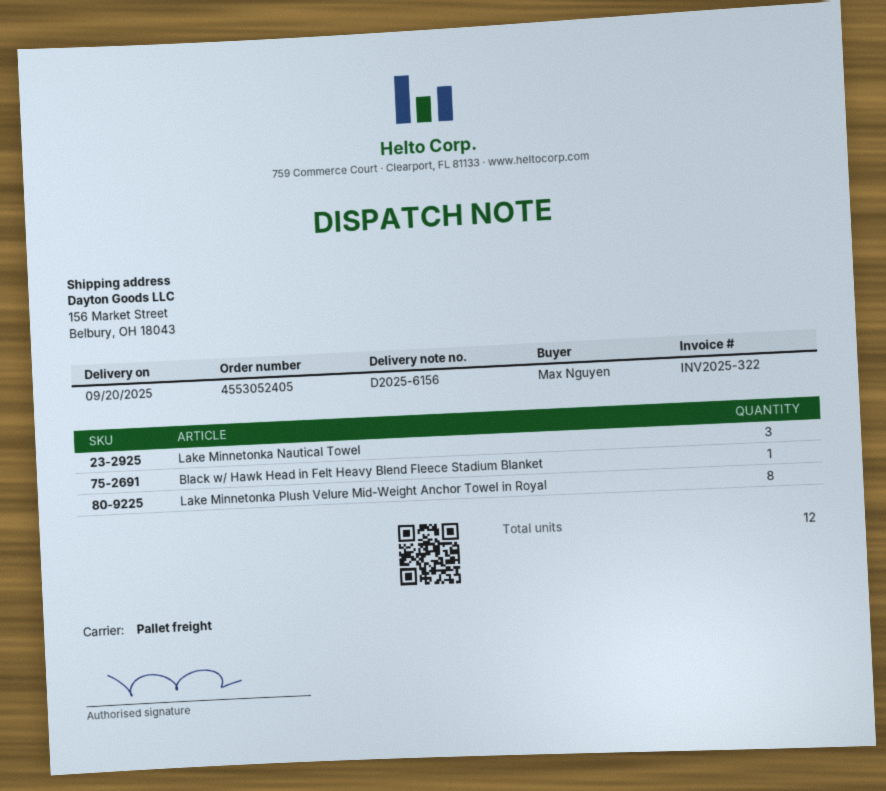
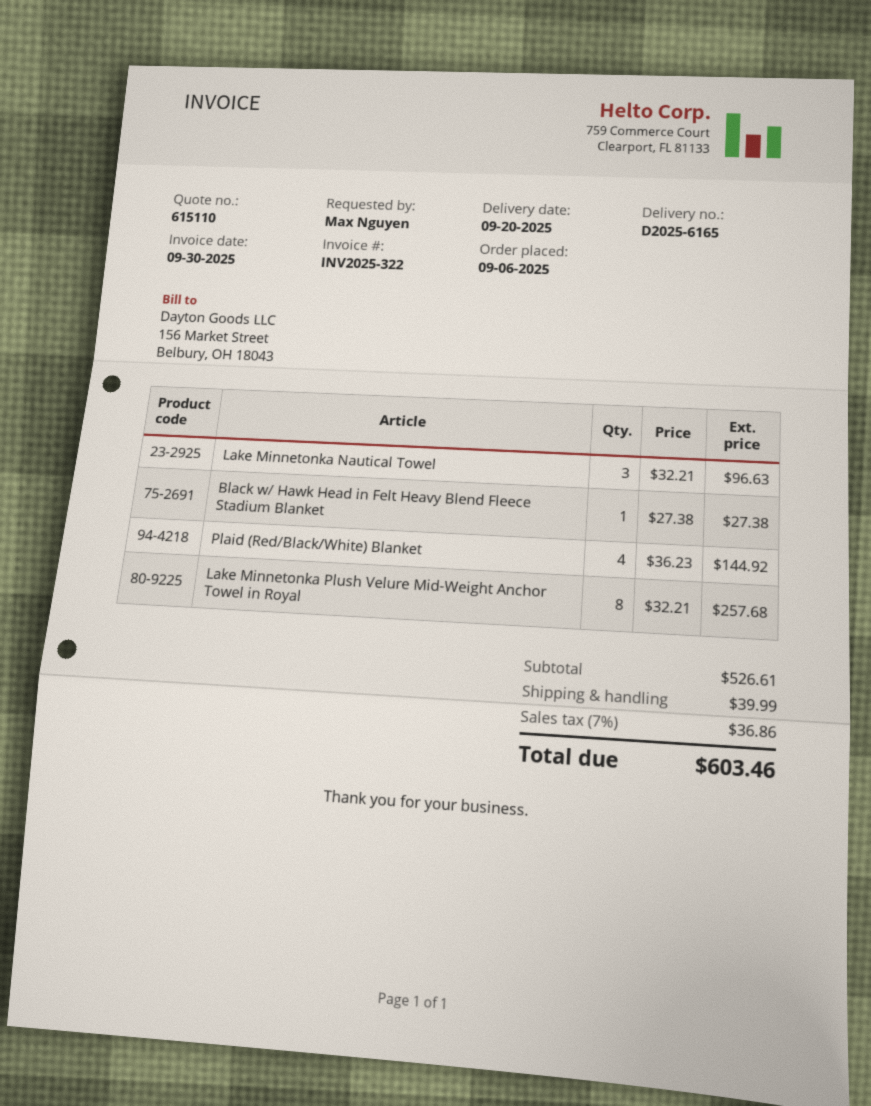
delivery note number: D2025-6156 -> D2025-6165
Plaid (Red/Black/White) Blanket: none -> 4

